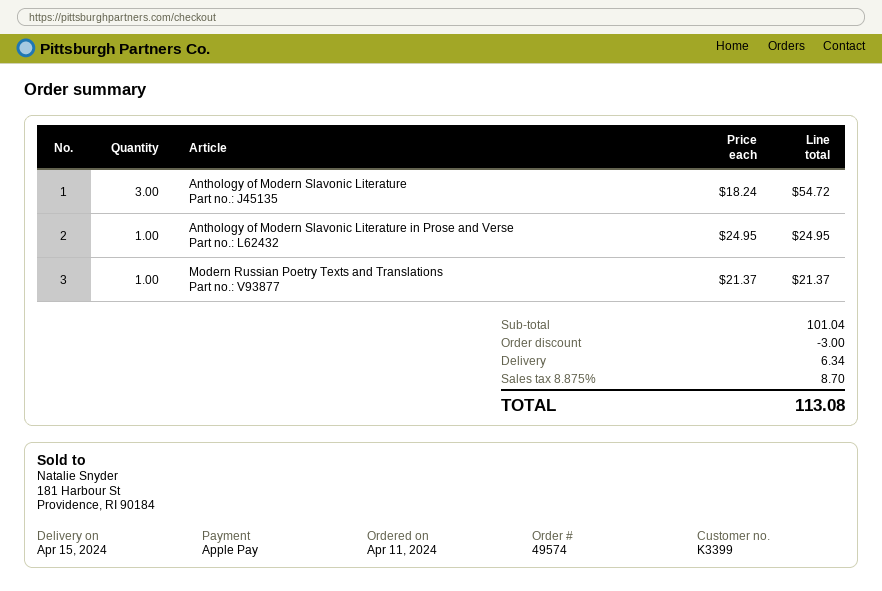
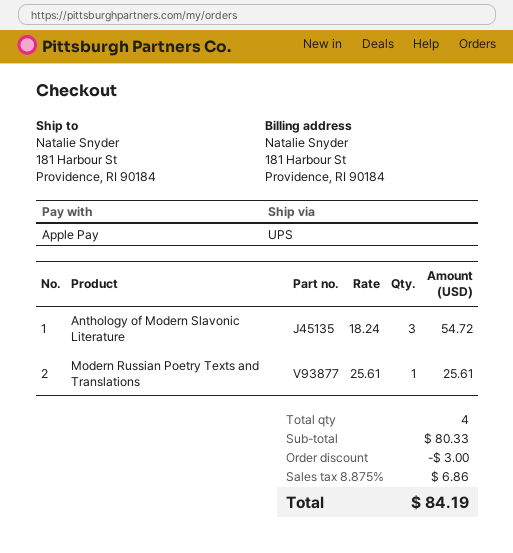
Anthology of Modern Slavonic Literature in Prose and Verse: 1 x 24.95 = 24.95 -> none
Modern Russian Poetry Texts and Translations: 1 x 21.37 = 21.37 -> 1 x 25.61 = 25.61
subtotal: 101.04 -> 80.33
shipping: 6.34 -> none
tax: 8.875% = 8.70 -> 8.875% = 6.86
total: 113.08 -> 84.19

